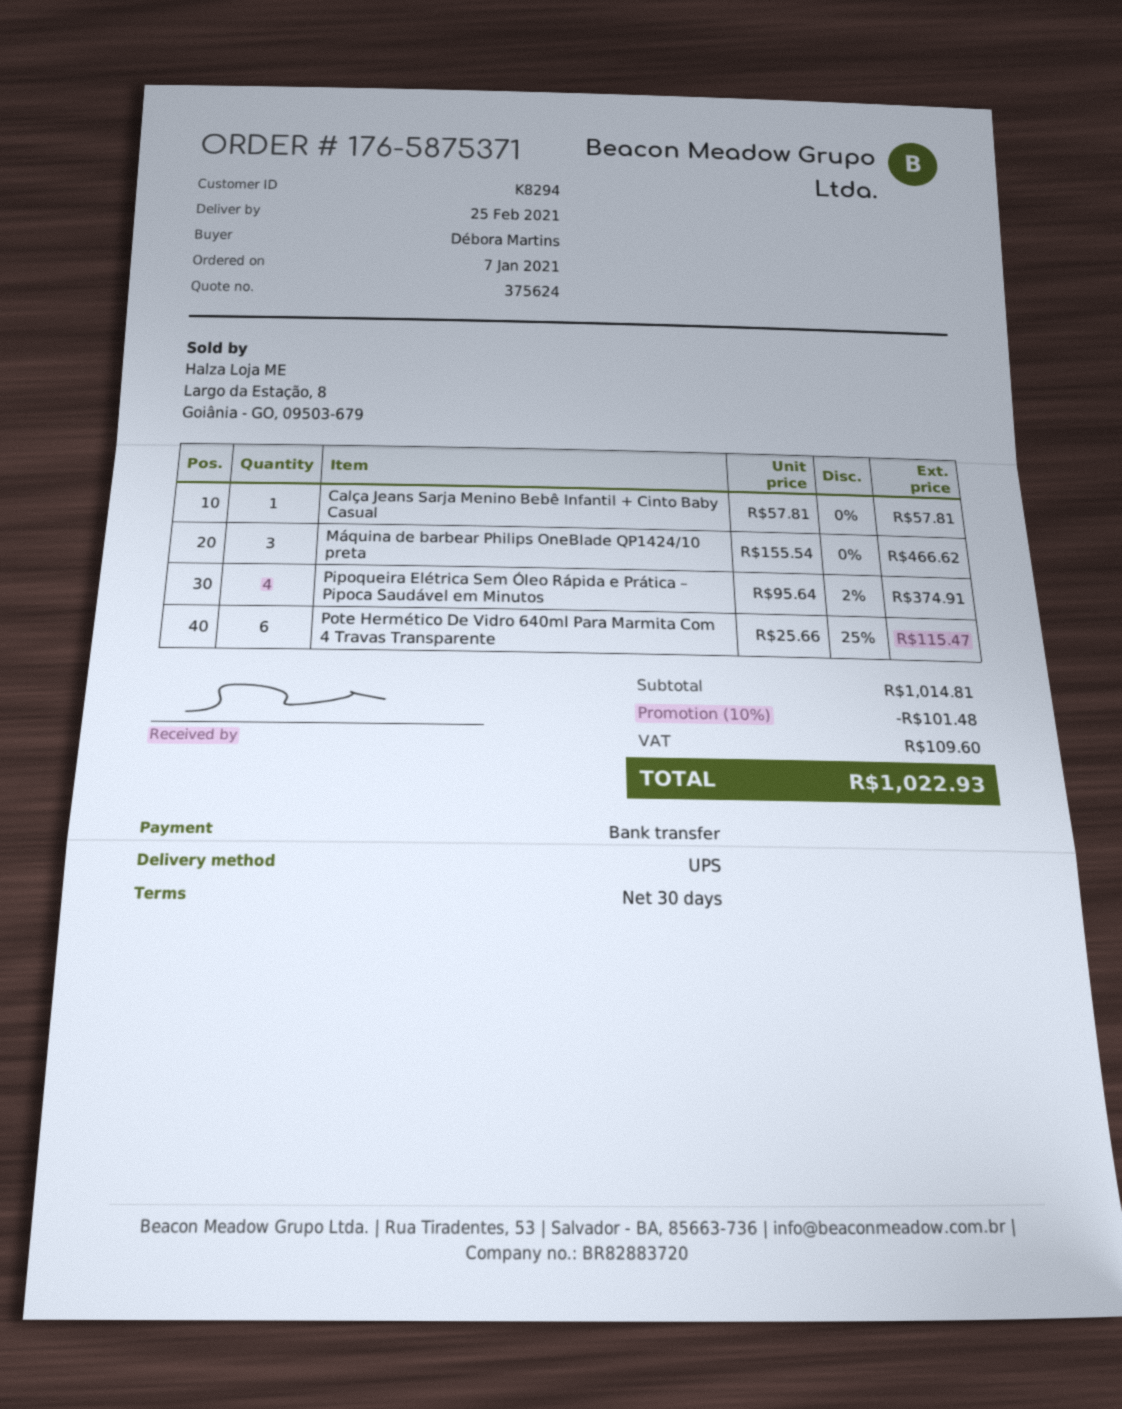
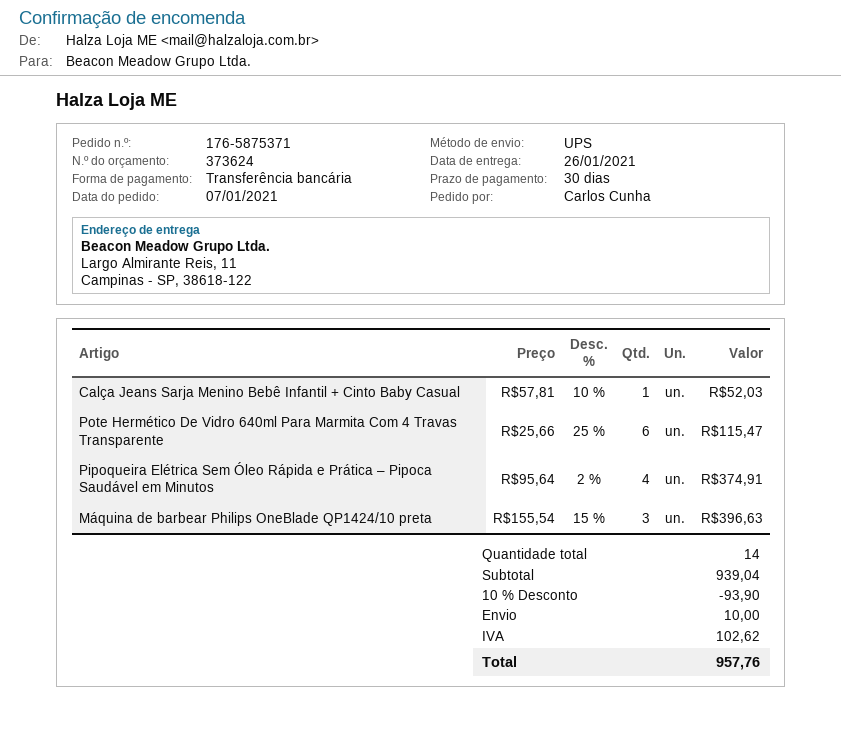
quote number: 375624 -> 373624
delivery date: 2021-02-25 -> 2021-01-26
ordered by: Débora Martins -> Carlos Cunha
Calça Jeans Sarja Menino Bebê Infantil + Cinto Baby Casual: 1 x 57.81 = 57.81 -> 1 x 57.81 - 10% = 52.03
Máquina de barbear Philips OneBlade QP1424/10 preta: 3 x 155.54 = 466.62 -> 3 x 155.54 - 15% = 396.63
subtotal: 1014.81 -> 939.04
discount: 10% = 101.48 -> 10% = 93.90
shipping: none -> 10.00
tax: 109.60 -> 102.62
total: 1022.93 -> 957.76

